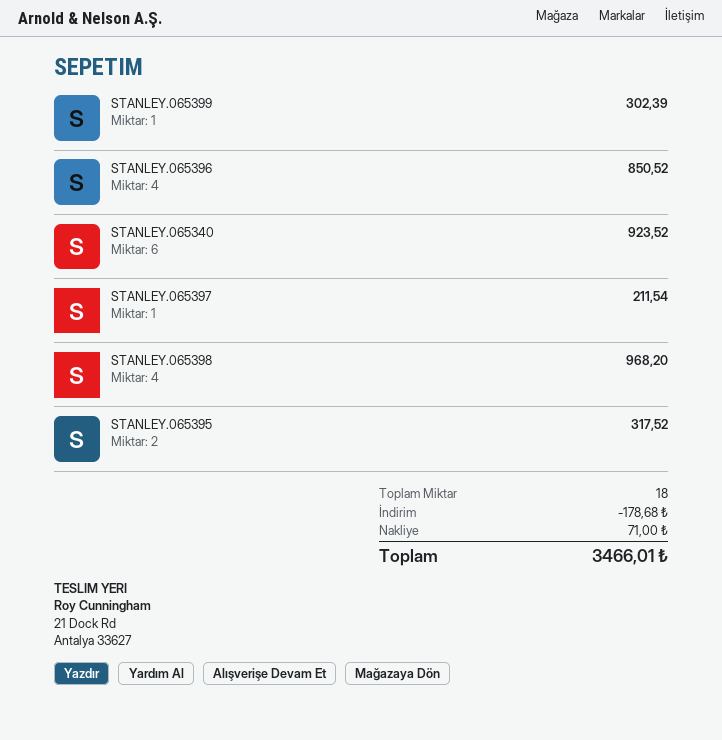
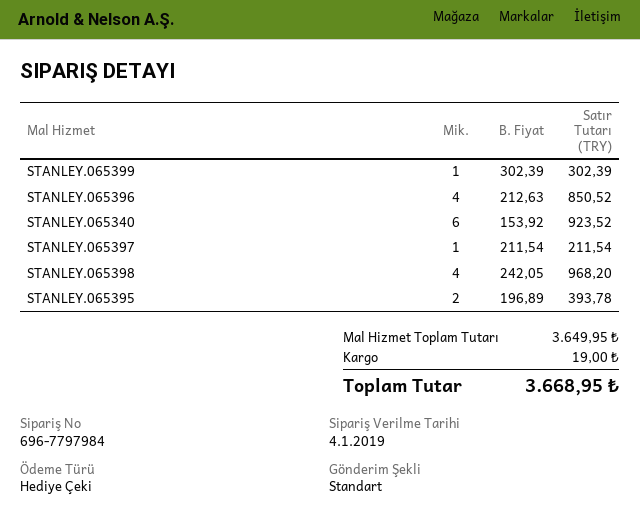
STANLEY.065395: 2 for 317.52 -> 2 for 393.78
discount: 178.68 -> none
shipping: 71.00 -> 19.00
total: 3466.01 -> 3668.95

